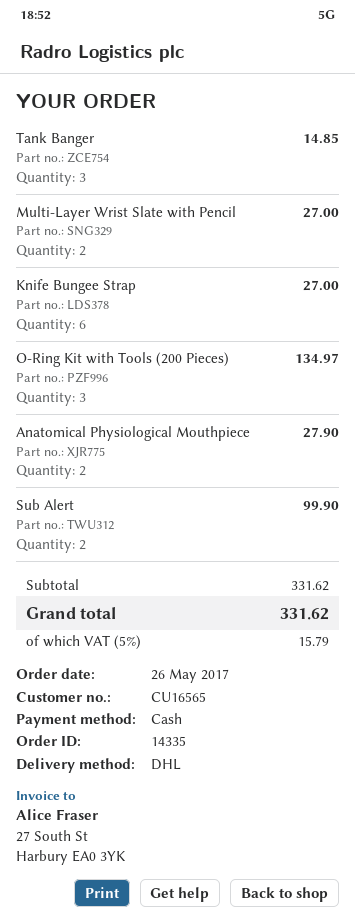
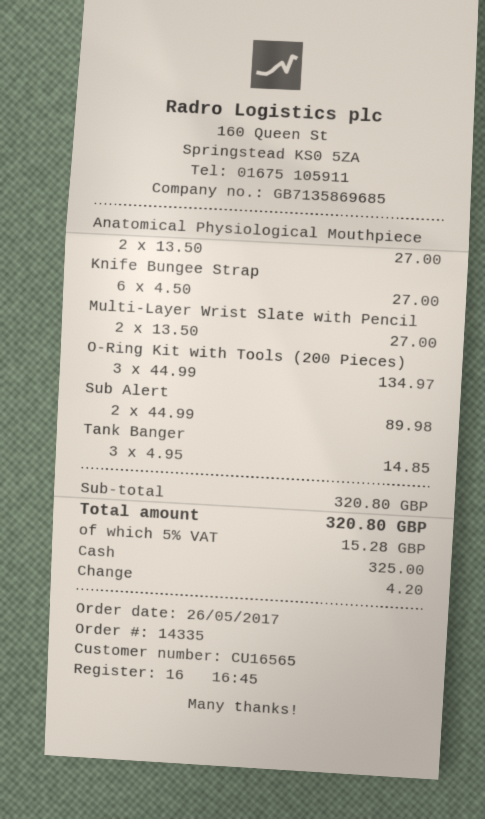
Anatomical Physiological Mouthpiece: 2 for 27.90 -> 2 for 27.00
Sub Alert: 2 for 99.90 -> 2 for 89.98
subtotal: 331.62 -> 320.80
tax: 5% = 15.79 -> 5% = 15.28
total: 331.62 -> 320.80

